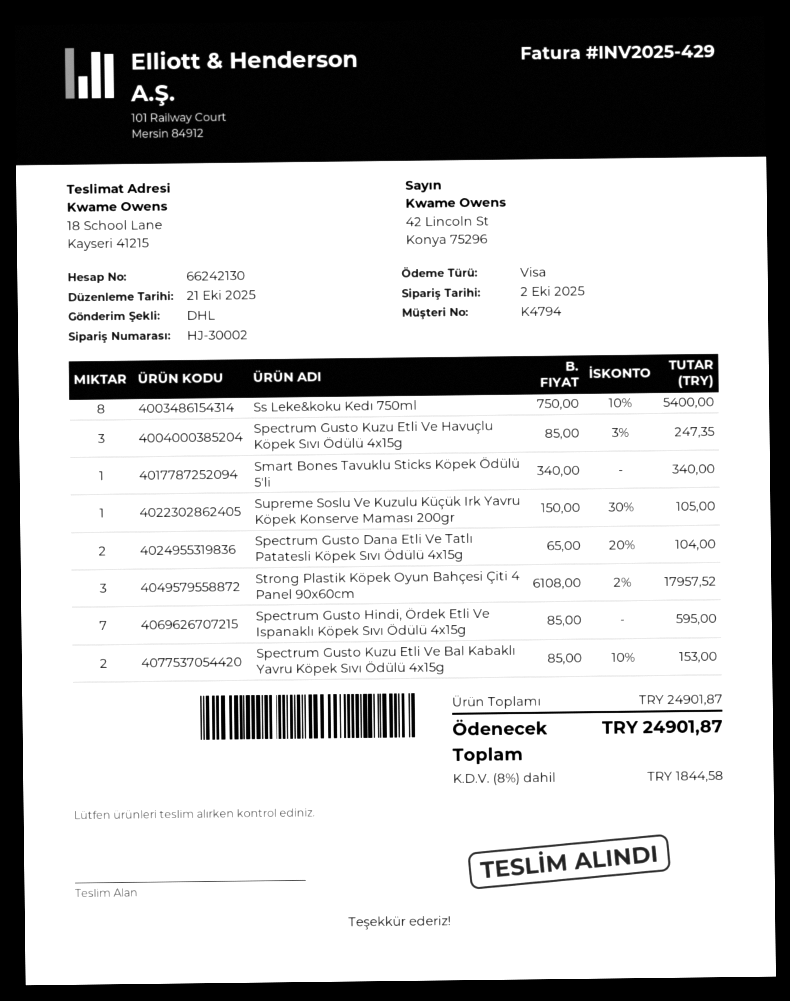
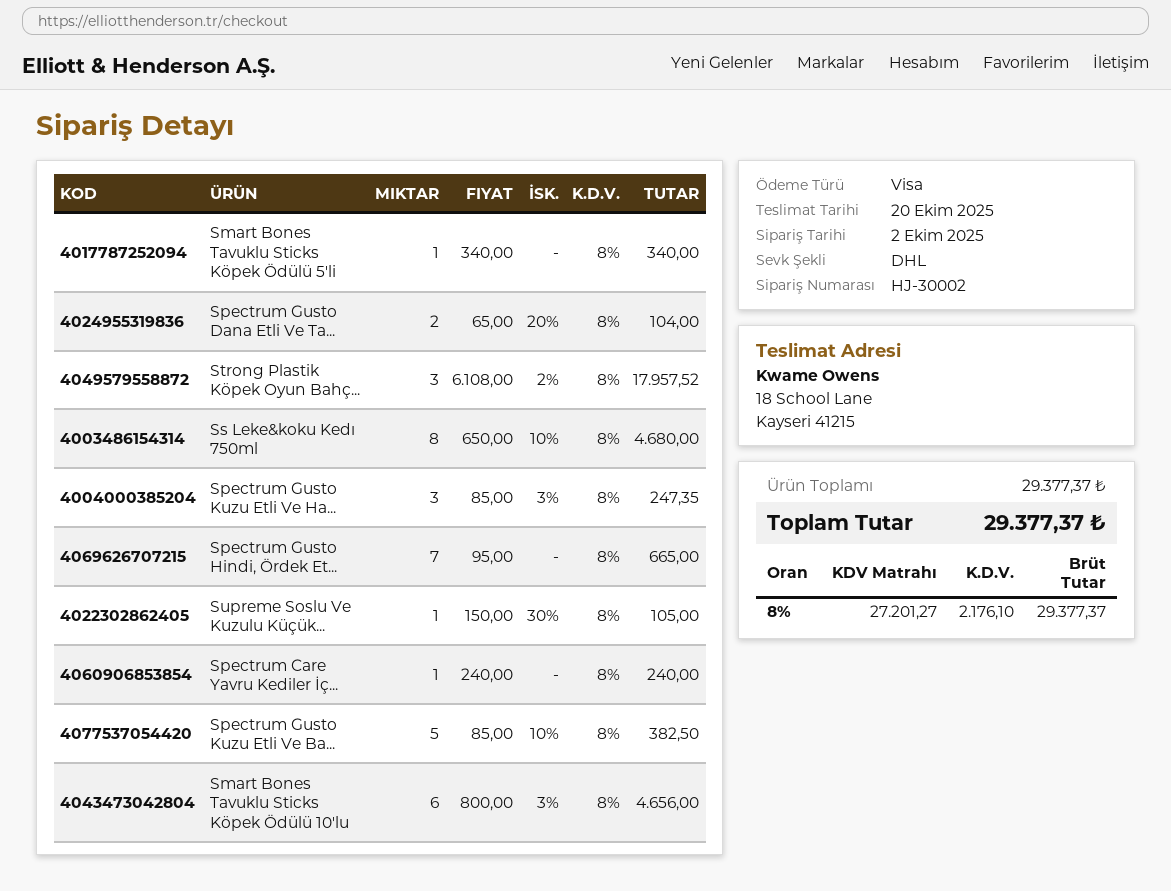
Ss Leke&koku Kedı 750ml: 8 x 750.00 - 10% = 5400.00 -> 8 x 650.00 - 10% = 4680.00
Spectrum Gusto Hindi, Ördek Etli Ve Ispanaklı Köpek Sıvı Ödülü 4x15g: 7 x 85.00 = 595.00 -> 7 x 95.00 = 665.00
Spectrum Gusto Kuzu Etli Ve Bal Kabaklı Yavru Köpek Sıvı Ödülü 4x15g: 2 x 85.00 - 10% = 153.00 -> 5 x 85.00 - 10% = 382.50
Spectrum Care Yavru Kediler İç...: none -> 1 x 240.00 = 240.00
Smart Bones Tavuklu Sticks Köpek Ödülü 10'lu: none -> 6 x 800.00 - 3% = 4656.00
subtotal: 24901.87 -> 29377.37
tax: 8% = 1844.58 -> 8% = 2176.10
total: 24901.87 -> 29377.37

